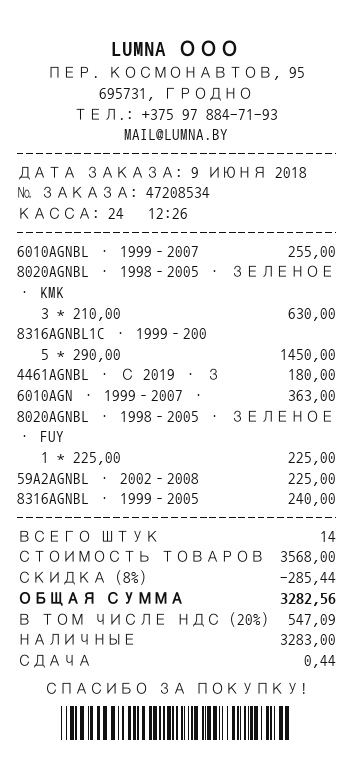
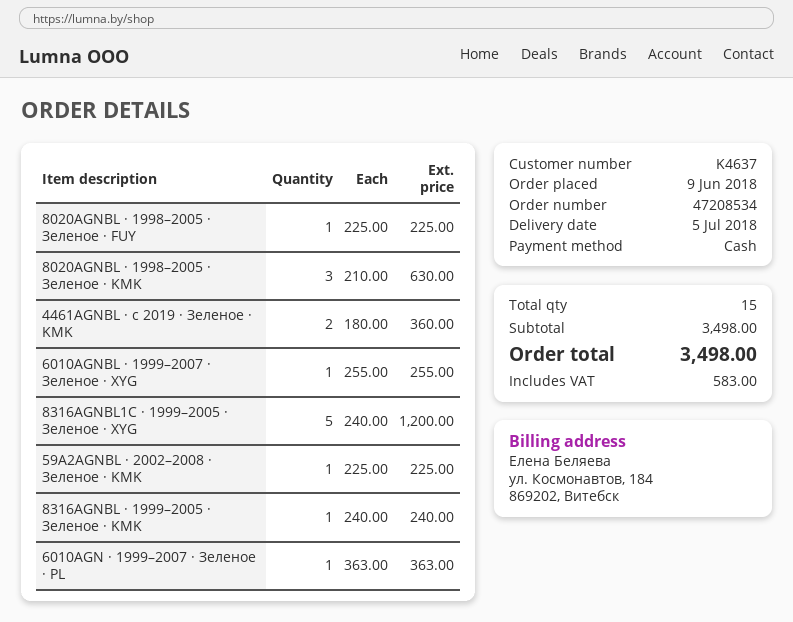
8316AGNBL1C · 1999–200: 5 x 290.00 = 1450.00 -> 5 x 240.00 = 1200.00
4461AGNBL · С 2019 · З: 1 x 180.00 = 180.00 -> 2 x 180.00 = 360.00
total quantity: 14 -> 15
subtotal: 3568.00 -> 3498.00
discount: 8% = 285.44 -> none
tax: 547.09 -> 583.00
total: 3282.56 -> 3498.00

